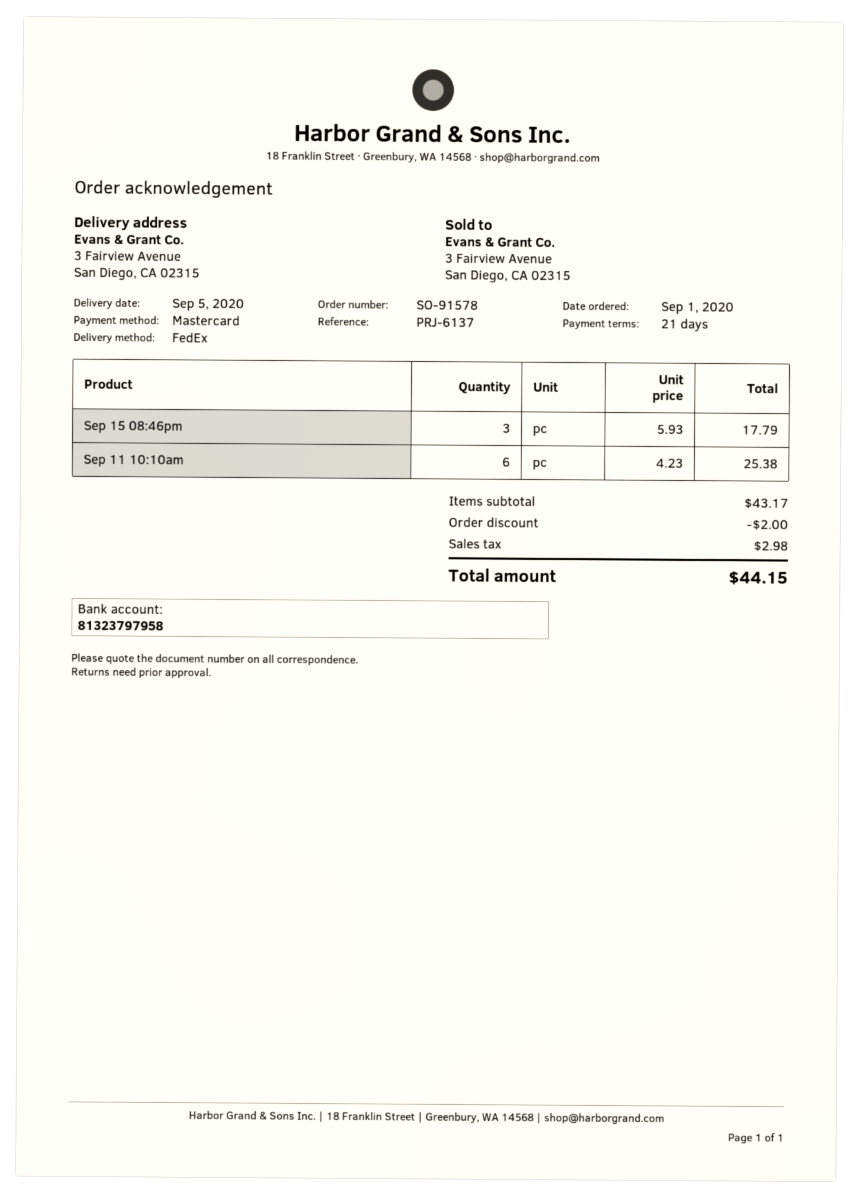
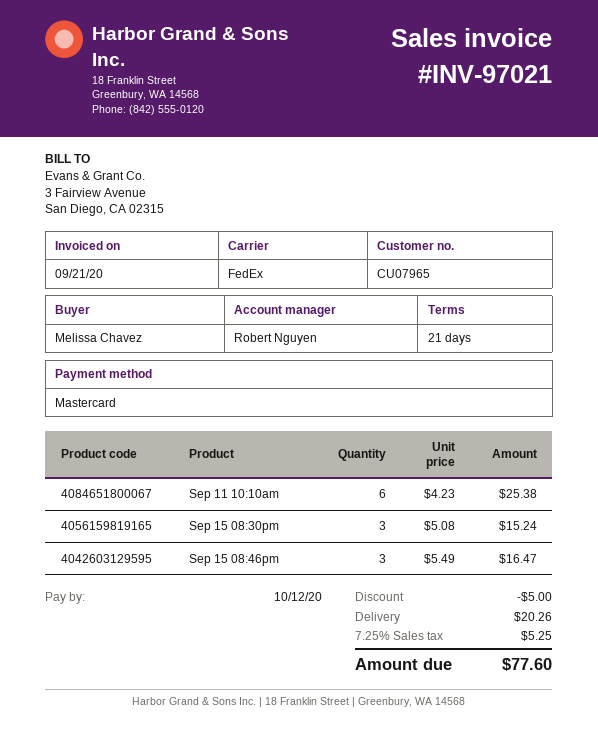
Sep 15 08:46pm: 3 x 5.93 = 17.79 -> 3 x 5.49 = 16.47
Sep 15 08:30pm: none -> 3 x 5.08 = 15.24
discount: 2.00 -> 5.00
shipping: none -> 20.26
tax: 2.98 -> 5.25
total: 44.15 -> 77.60

